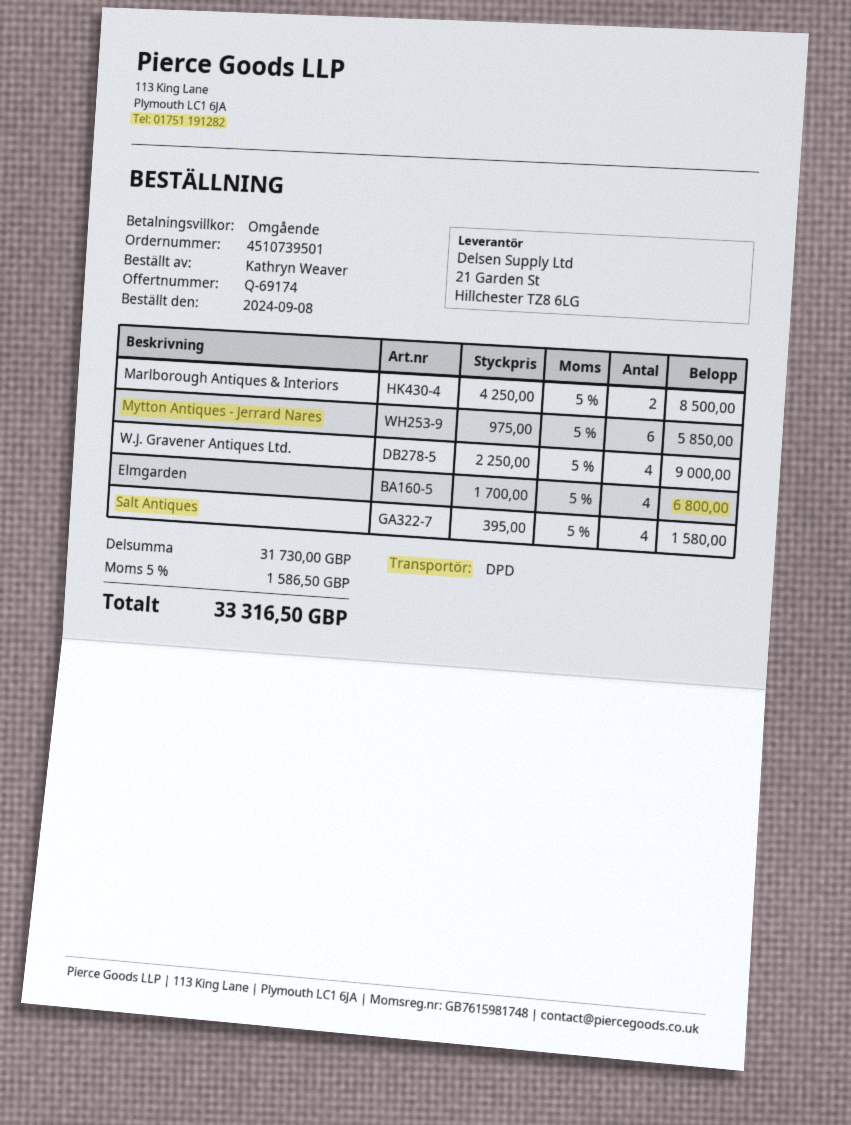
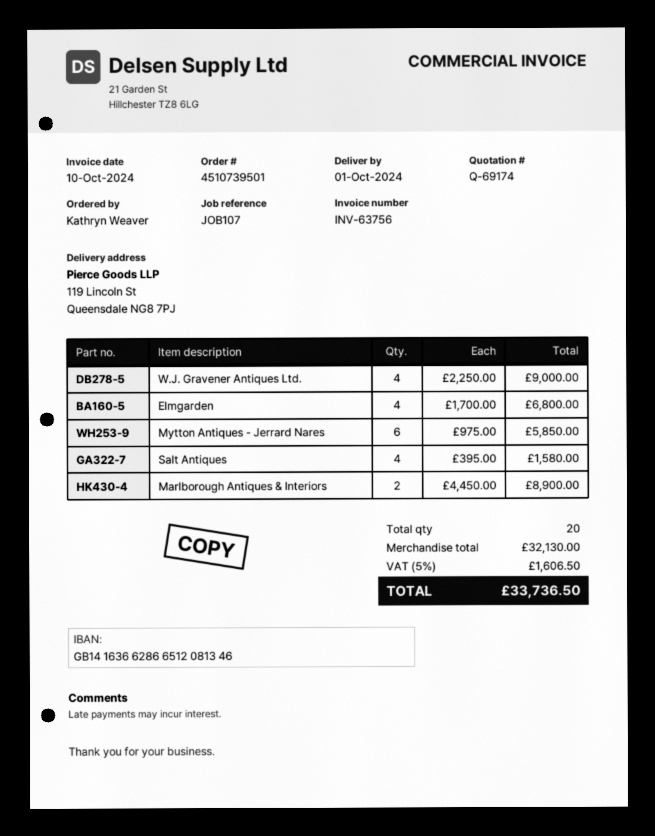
Marlborough Antiques & Interiors: 2 x 4250.00 = 8500.00 -> 2 x 4450.00 = 8900.00
subtotal: 31730.00 -> 32130.00
tax: 5% = 1586.50 -> 5% = 1606.50
total: 33316.50 -> 33736.50

